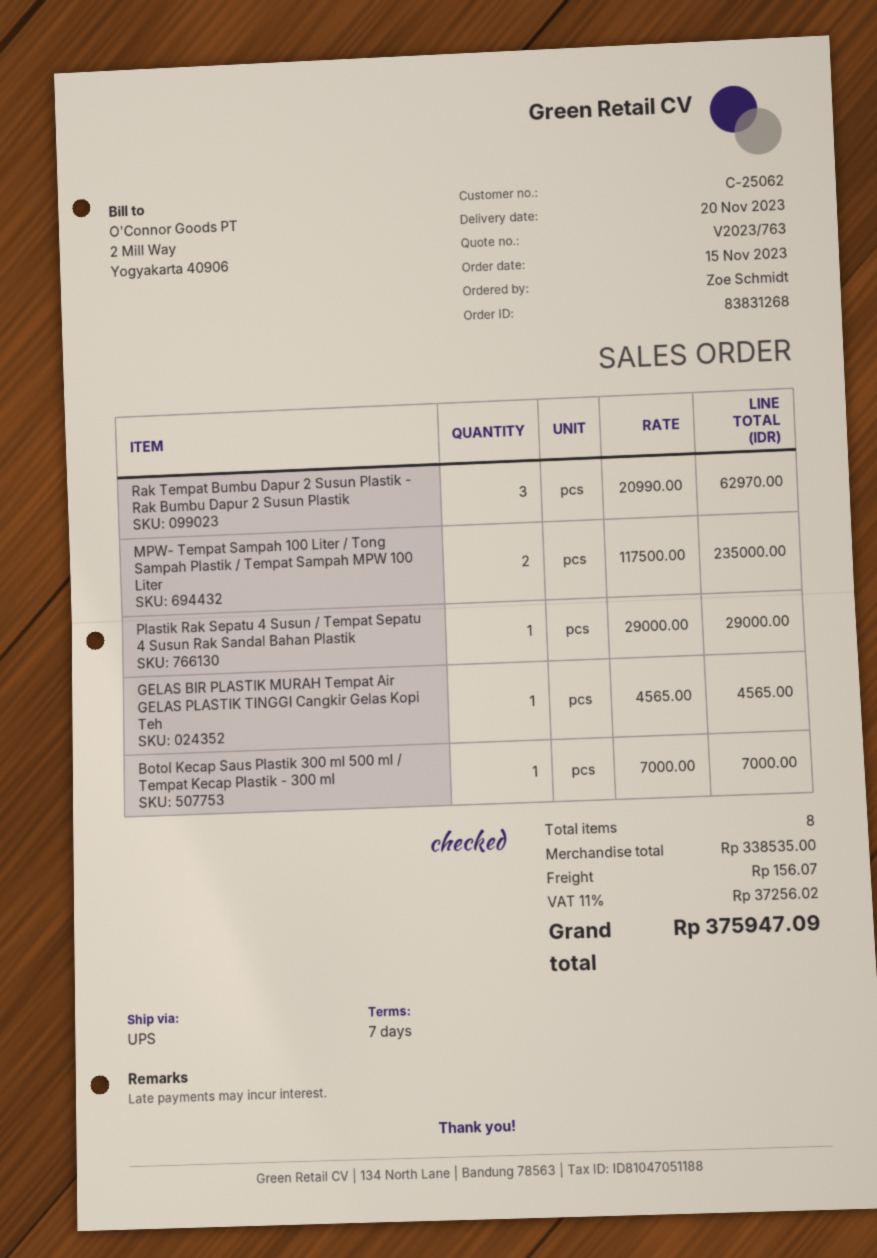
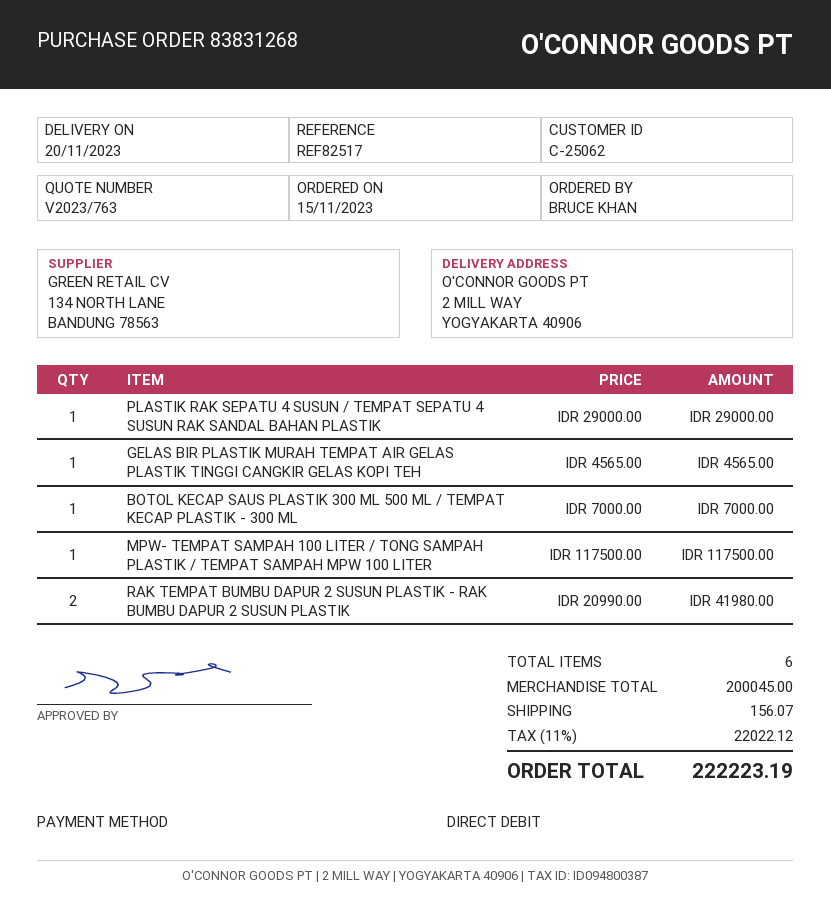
ordered by: Zoe Schmidt -> BRUCE KHAN
Rak Tempat Bumbu Dapur 2 Susun Plastik - Rak Bumbu Dapur 2 Susun Plastik: 3 x 20990.00 = 62970.00 -> 2 x 20990.00 = 41980.00
MPW- Tempat Sampah 100 Liter / Tong Sampah Plastik / Tempat Sampah MPW 100 Liter: 2 x 117500.00 = 235000.00 -> 1 x 117500.00 = 117500.00
total quantity: 8 -> 6
subtotal: 338535.00 -> 200045.00
tax: 11% = 37256.02 -> 11% = 22022.12
total: 375947.09 -> 222223.19

